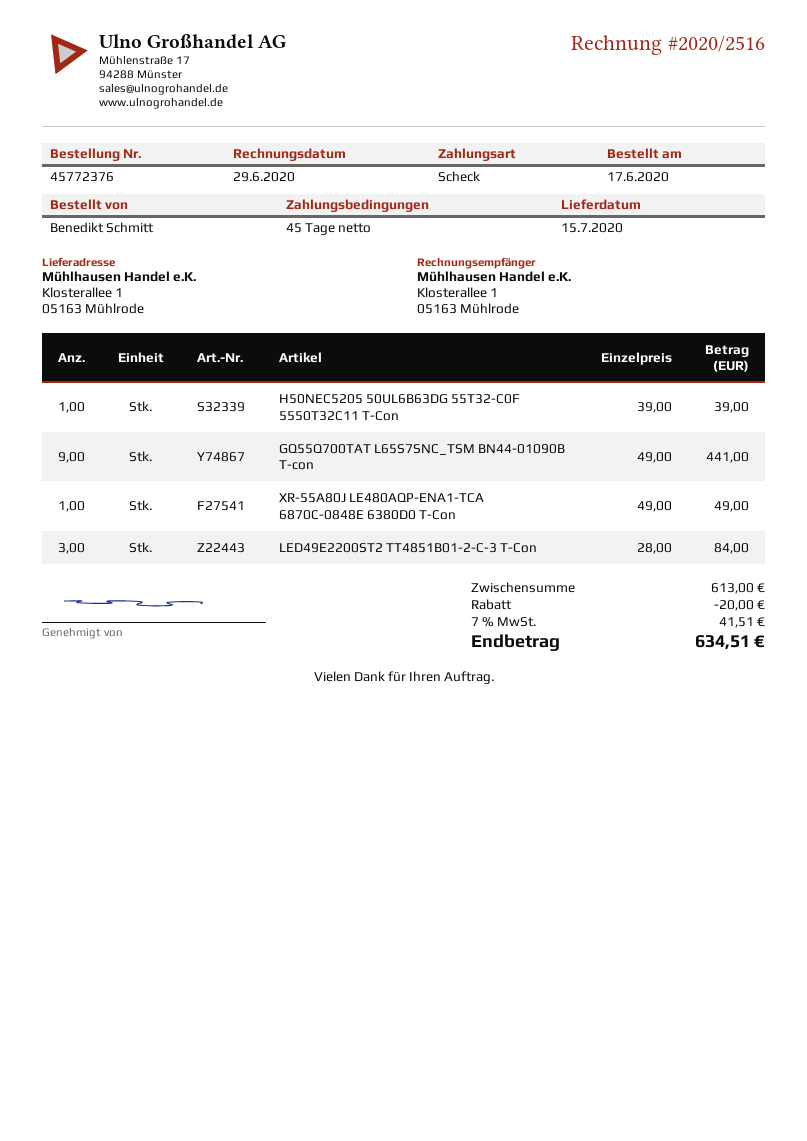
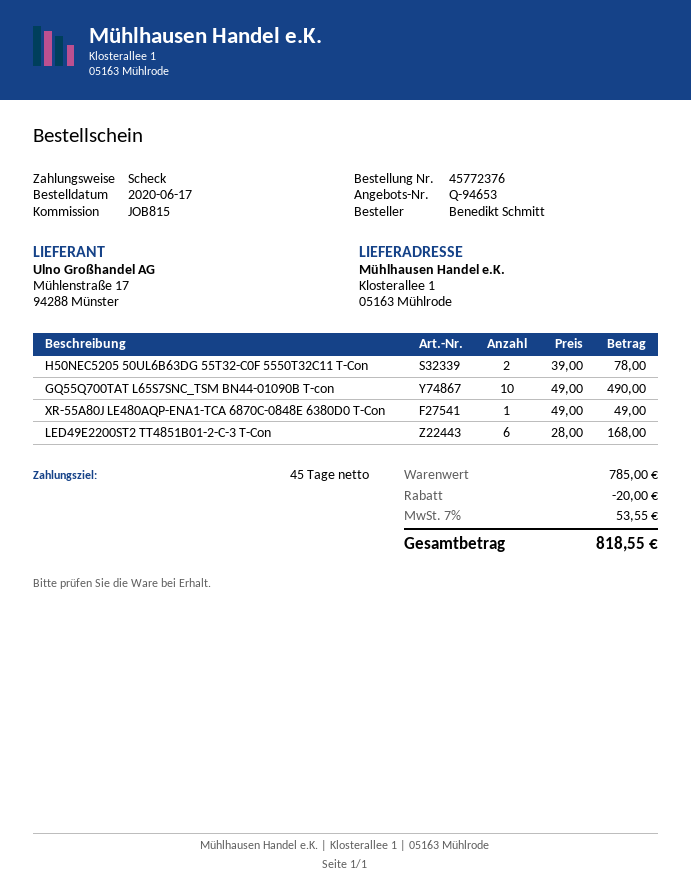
H50NEC5205 50UL6B63DG 55T32-C0F 5550T32C11 T-Con: 1 x 39.00 = 39.00 -> 2 x 39.00 = 78.00
GQ55Q700TAT L65S7SNC_TSM BN44-01090B T-con: 9 x 49.00 = 441.00 -> 10 x 49.00 = 490.00
LED49E2200ST2 TT4851B01-2-C-3 T-Con: 3 x 28.00 = 84.00 -> 6 x 28.00 = 168.00
subtotal: 613.00 -> 785.00
tax: 7% = 41.51 -> 7% = 53.55
total: 634.51 -> 818.55

